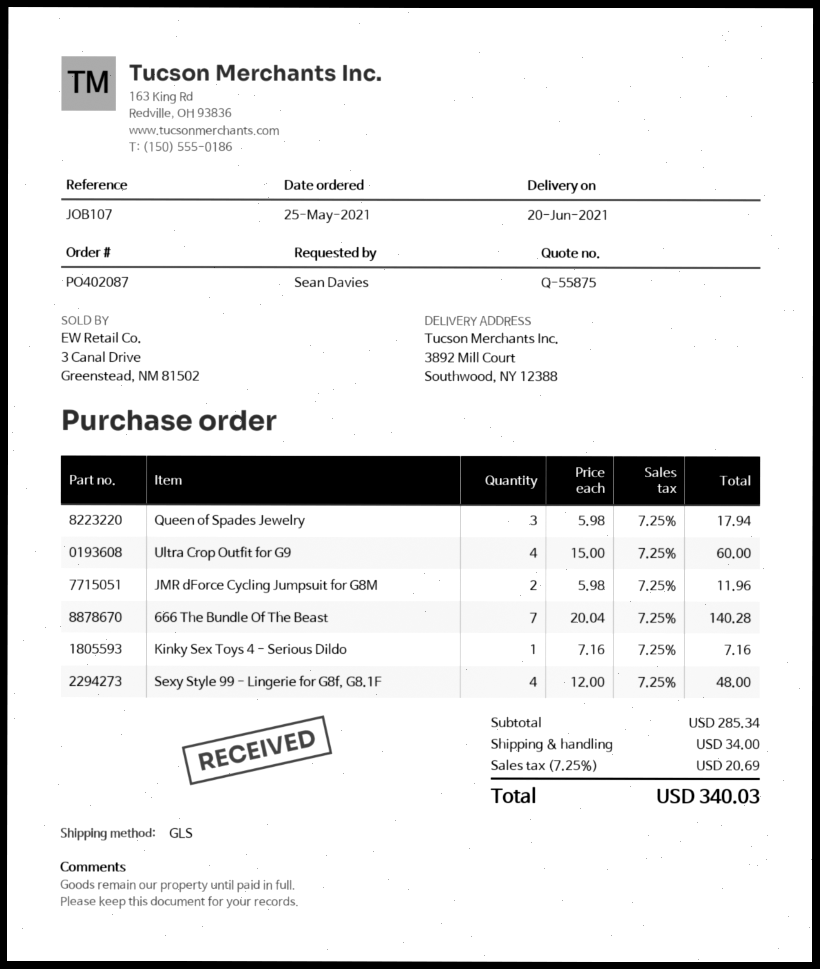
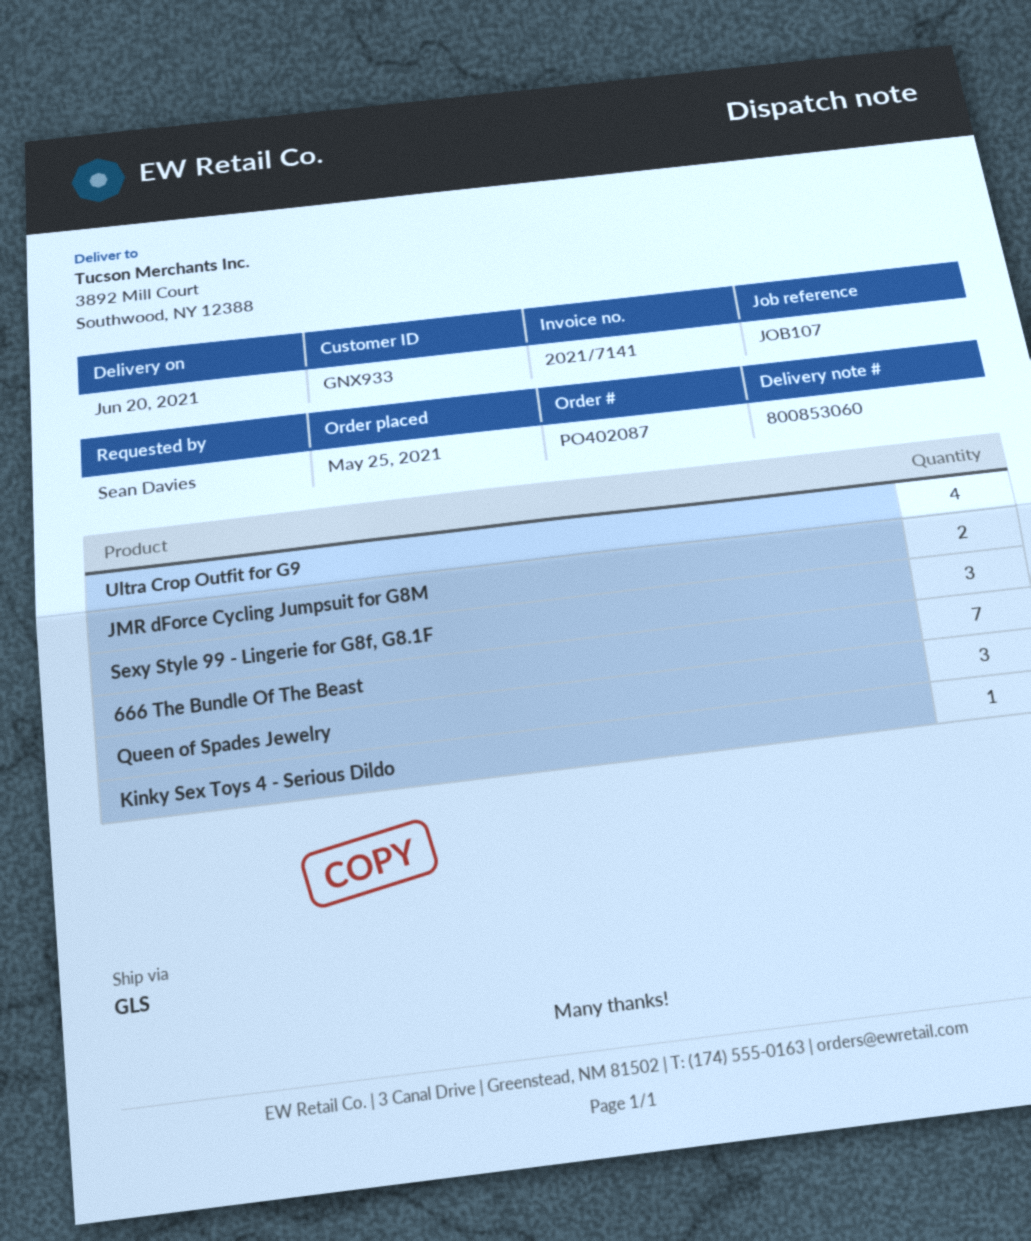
Sexy Style 99 - Lingerie for G8f, G8.1F: 4 -> 3

